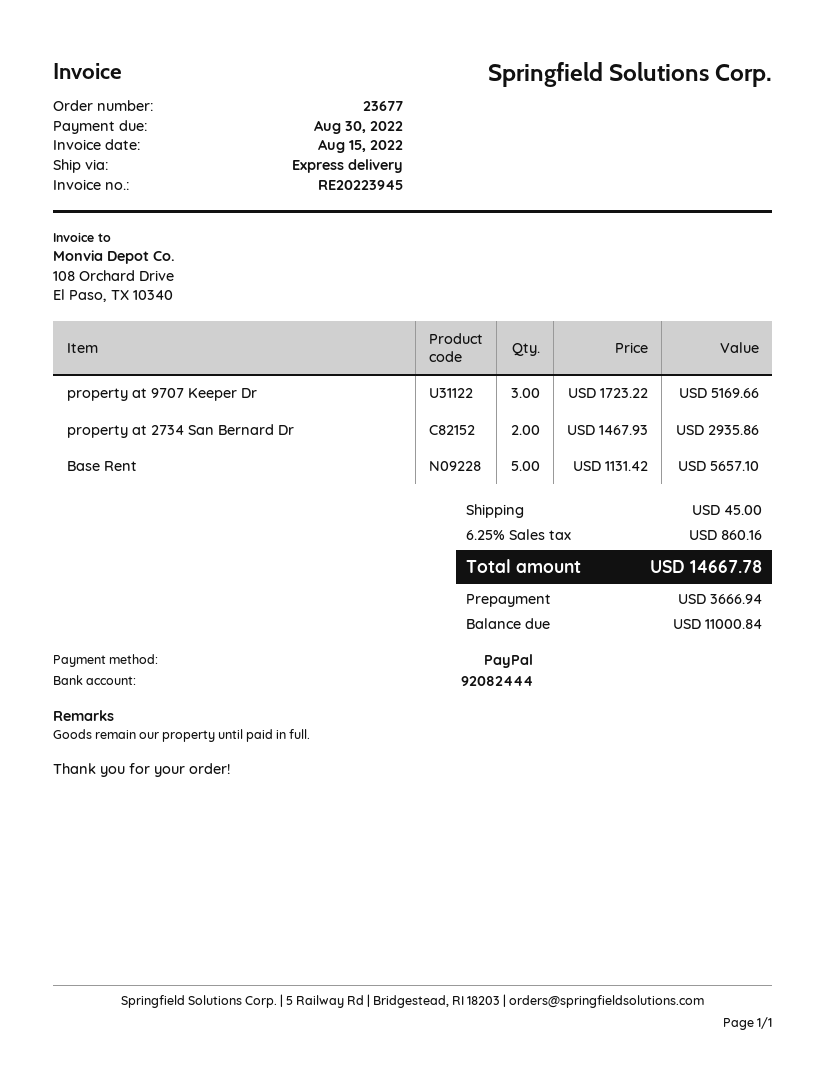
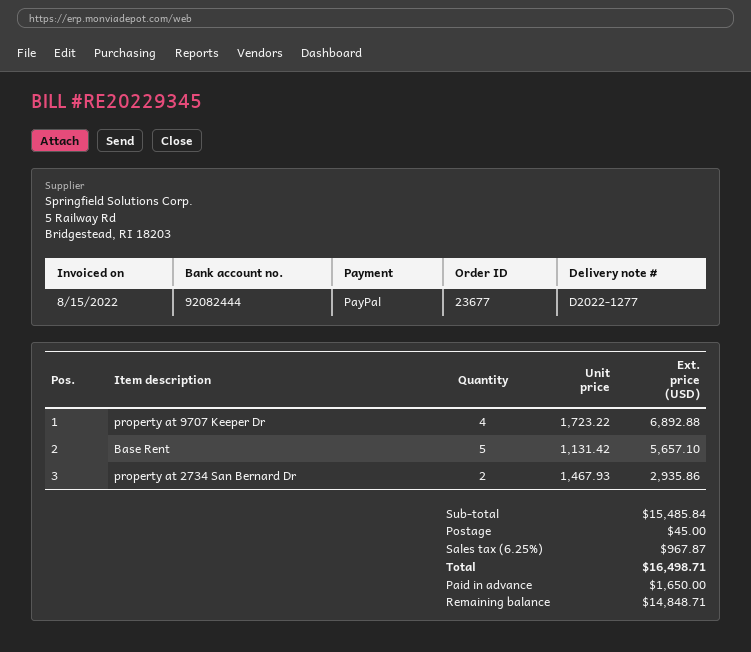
invoice number: RE20223945 -> RE20229345
property at 9707 Keeper Dr: 3 x 1723.22 = 5169.66 -> 4 x 1723.22 = 6892.88
tax: 6.25% = 860.16 -> 6.25% = 967.87
total: 14667.78 -> 16498.71
deposit: 3666.94 -> 1650.00
balance: 11000.84 -> 14848.71

